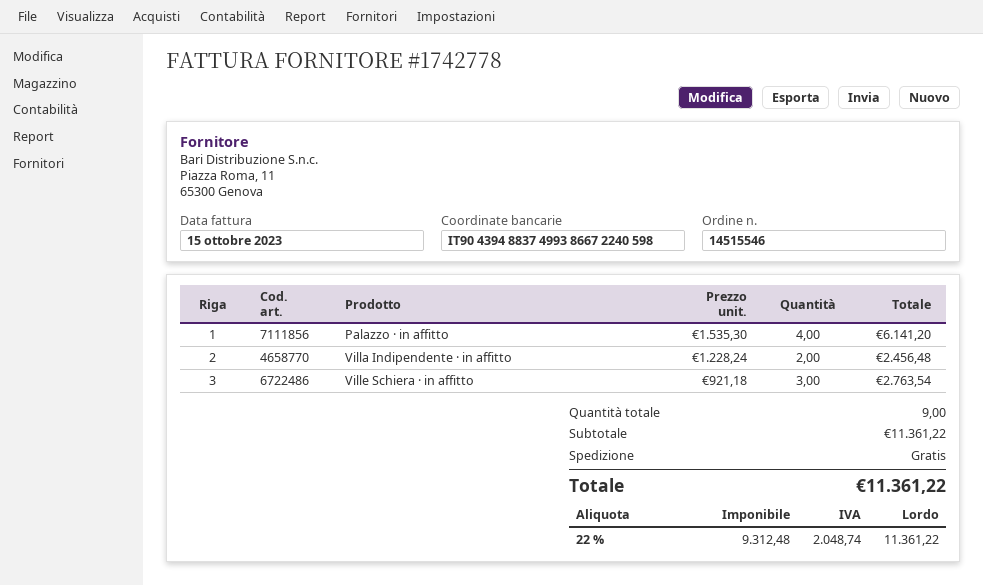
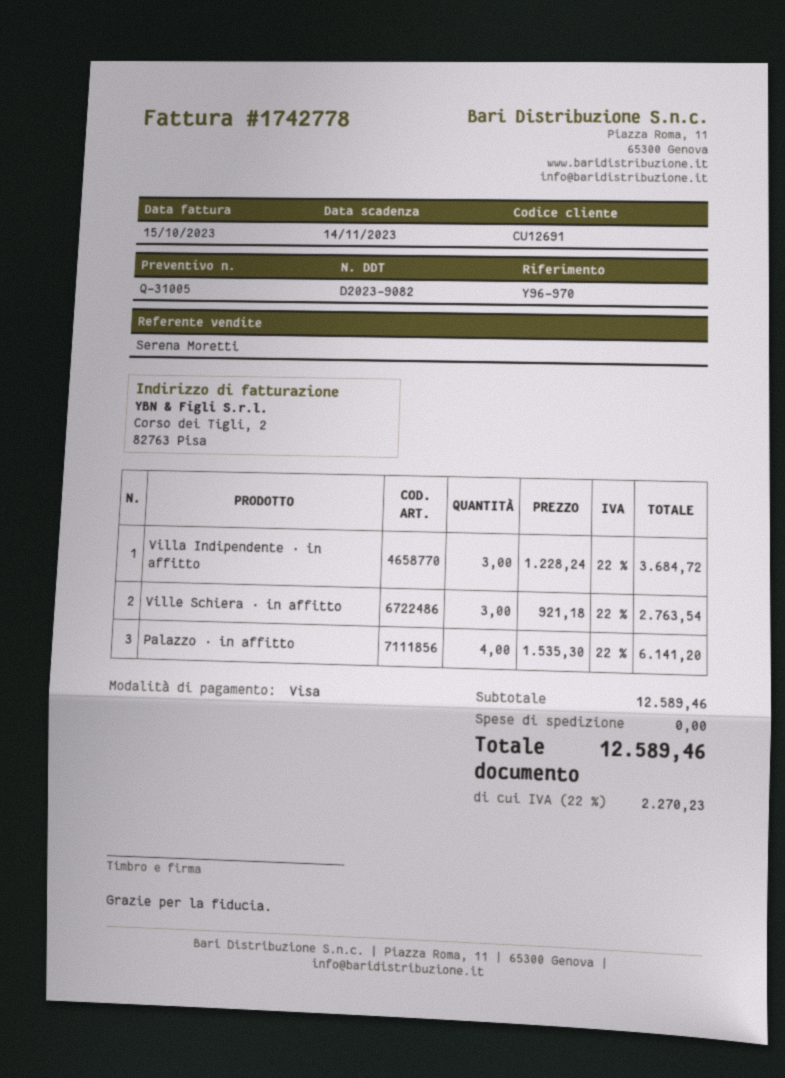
Villa Indipendente · in affitto: 2 x 1228.24 = 2456.48 -> 3 x 1228.24 = 3684.72
subtotal: 11361.22 -> 12589.46
tax: 22% = 2048.74 -> 22% = 2270.23
total: 11361.22 -> 12589.46

